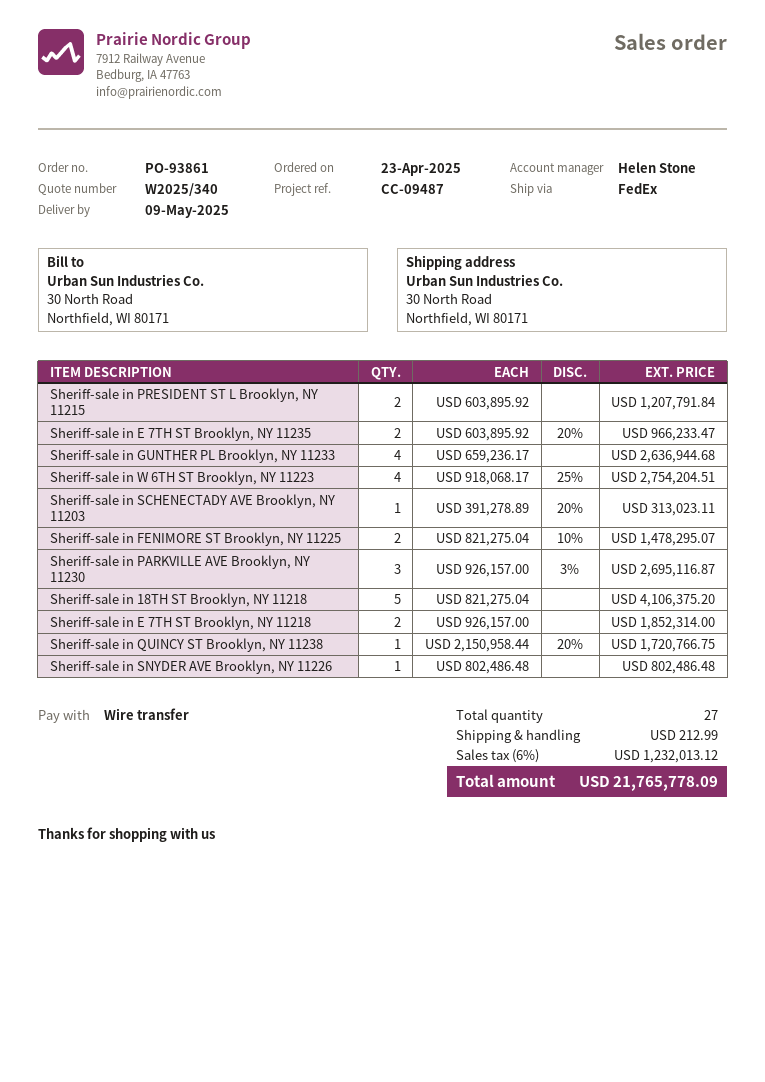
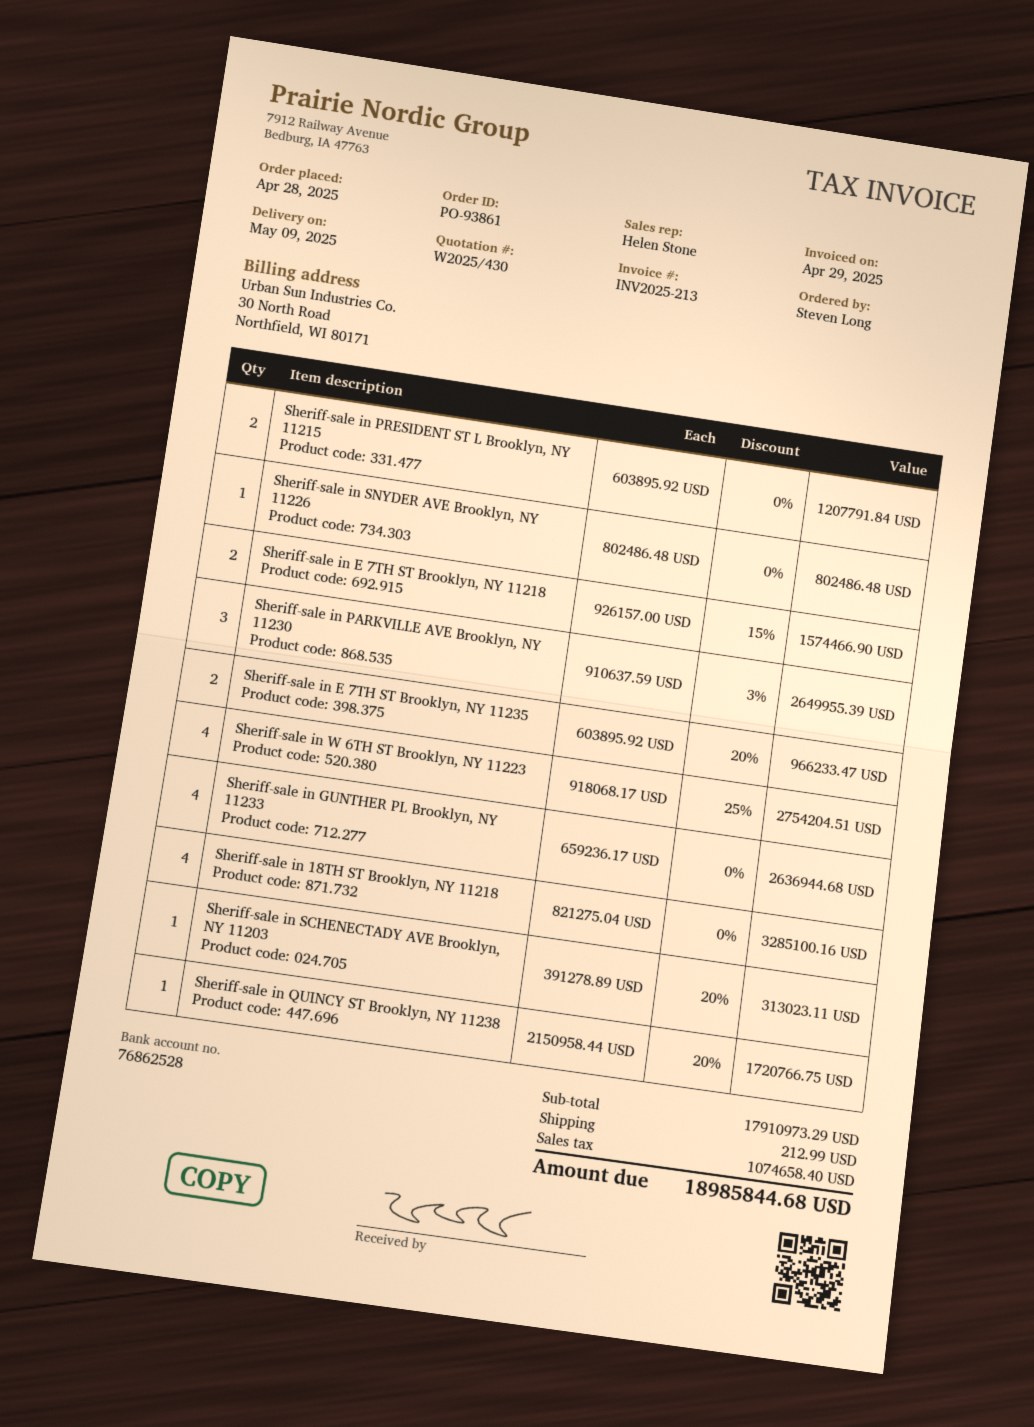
quote number: W2025/340 -> W2025/430
order date: 2025-04-23 -> 2025-04-28
Sheriff-sale in FENIMORE ST Brooklyn, NY 11225: 2 x 821275.04 - 10% = 1478295.07 -> none
Sheriff-sale in PARKVILLE AVE Brooklyn, NY 11230: 3 x 926157.00 - 3% = 2695116.87 -> 3 x 910637.59 - 3% = 2649955.39
Sheriff-sale in 18TH ST Brooklyn, NY 11218: 5 x 821275.04 = 4106375.20 -> 4 x 821275.04 = 3285100.16
Sheriff-sale in E 7TH ST Brooklyn, NY 11218: 2 x 926157.00 = 1852314.00 -> 2 x 926157.00 - 15% = 1574466.90
tax: 1232013.12 -> 1074658.40
total: 21765778.09 -> 18985844.68

